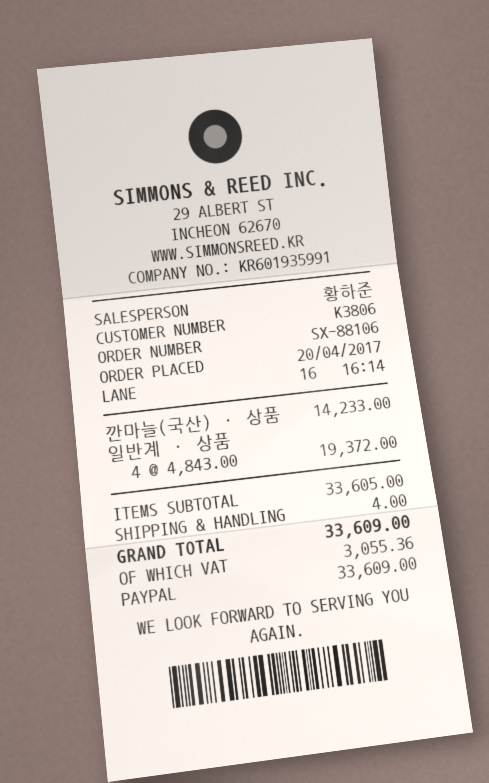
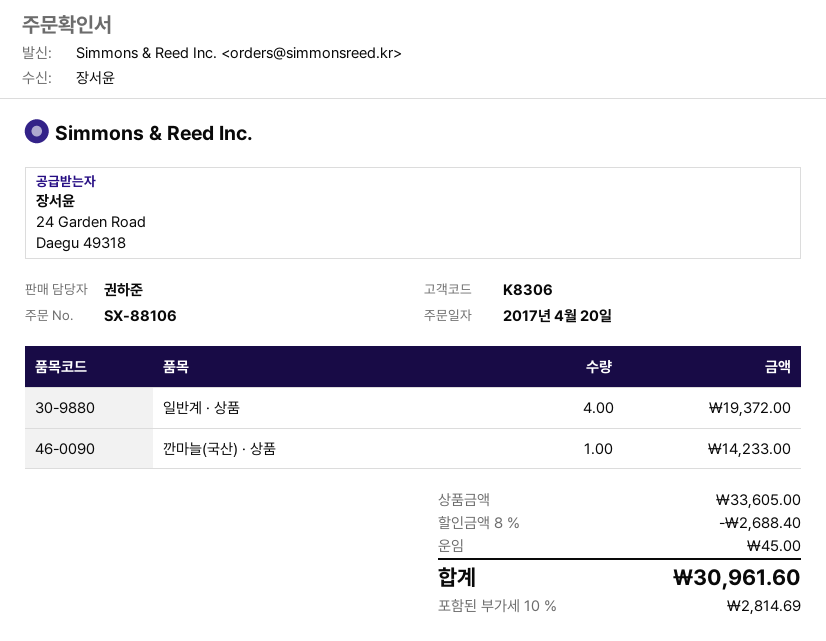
customer number: K3806 -> K8306
sales rep: 황하준 -> 권하준
discount: none -> 8% = 2688.40
shipping: 4.00 -> 45.00
tax: 3055.36 -> 2814.69
total: 33609.00 -> 30961.60

